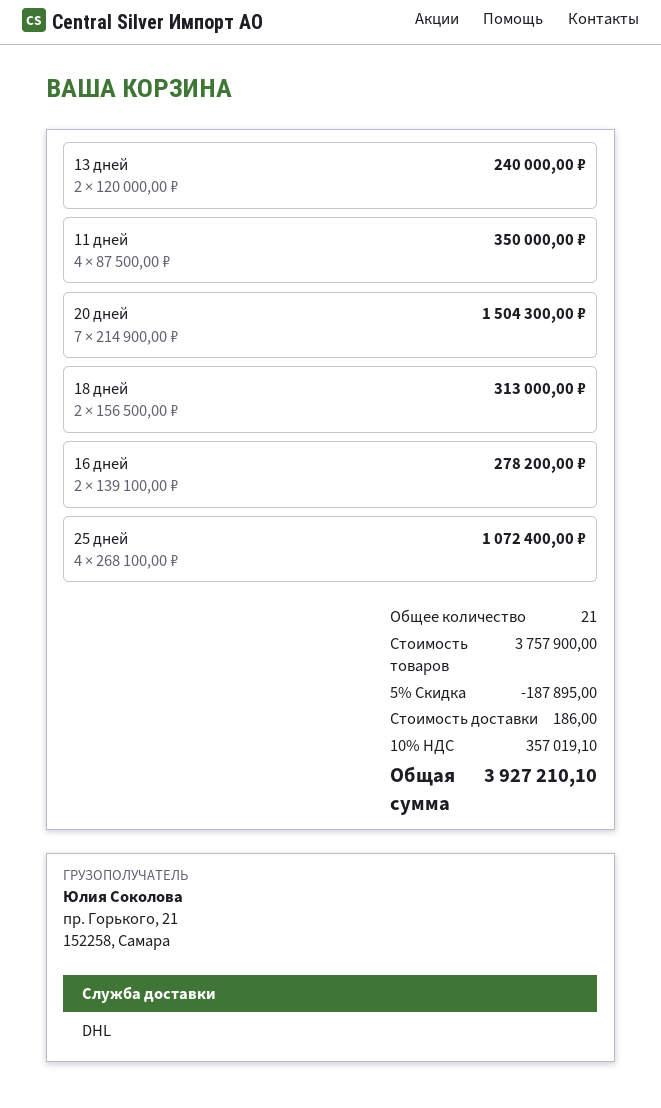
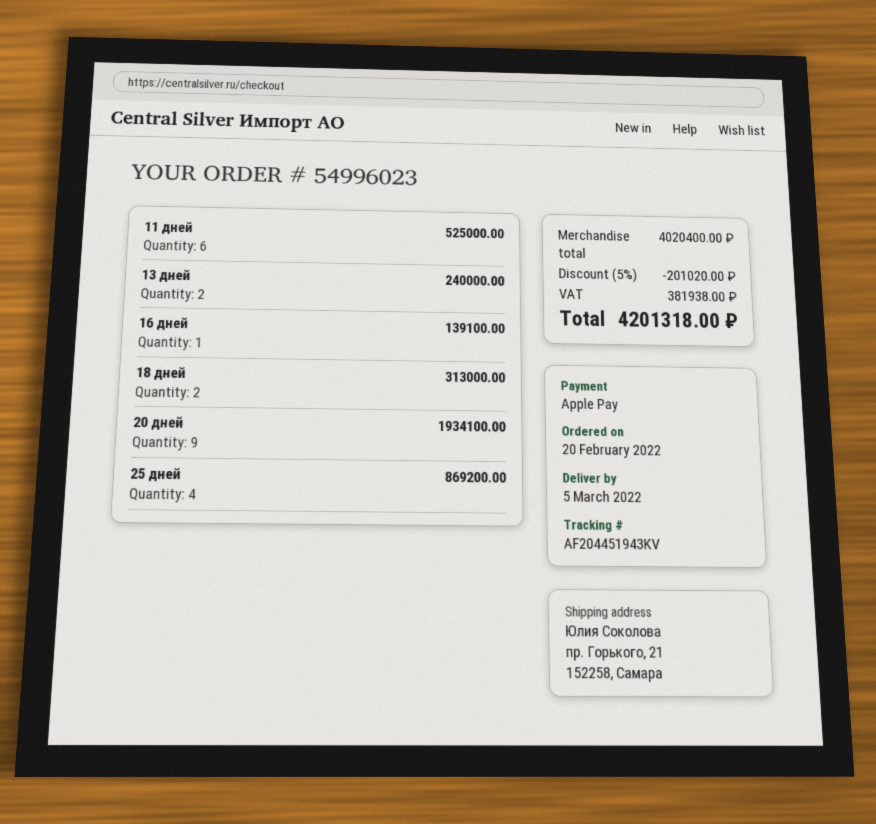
11 дней: 4 for 350000.00 -> 6 for 525000.00
20 дней: 7 for 1504300.00 -> 9 for 1934100.00
16 дней: 2 for 278200.00 -> 1 for 139100.00
25 дней: 4 for 1072400.00 -> 4 for 869200.00
subtotal: 3757900.00 -> 4020400.00
discount: 5% = 187895.00 -> 5% = 201020.00
shipping: 186.00 -> none
tax: 357019.10 -> 381938.00
total: 3927210.10 -> 4201318.00

